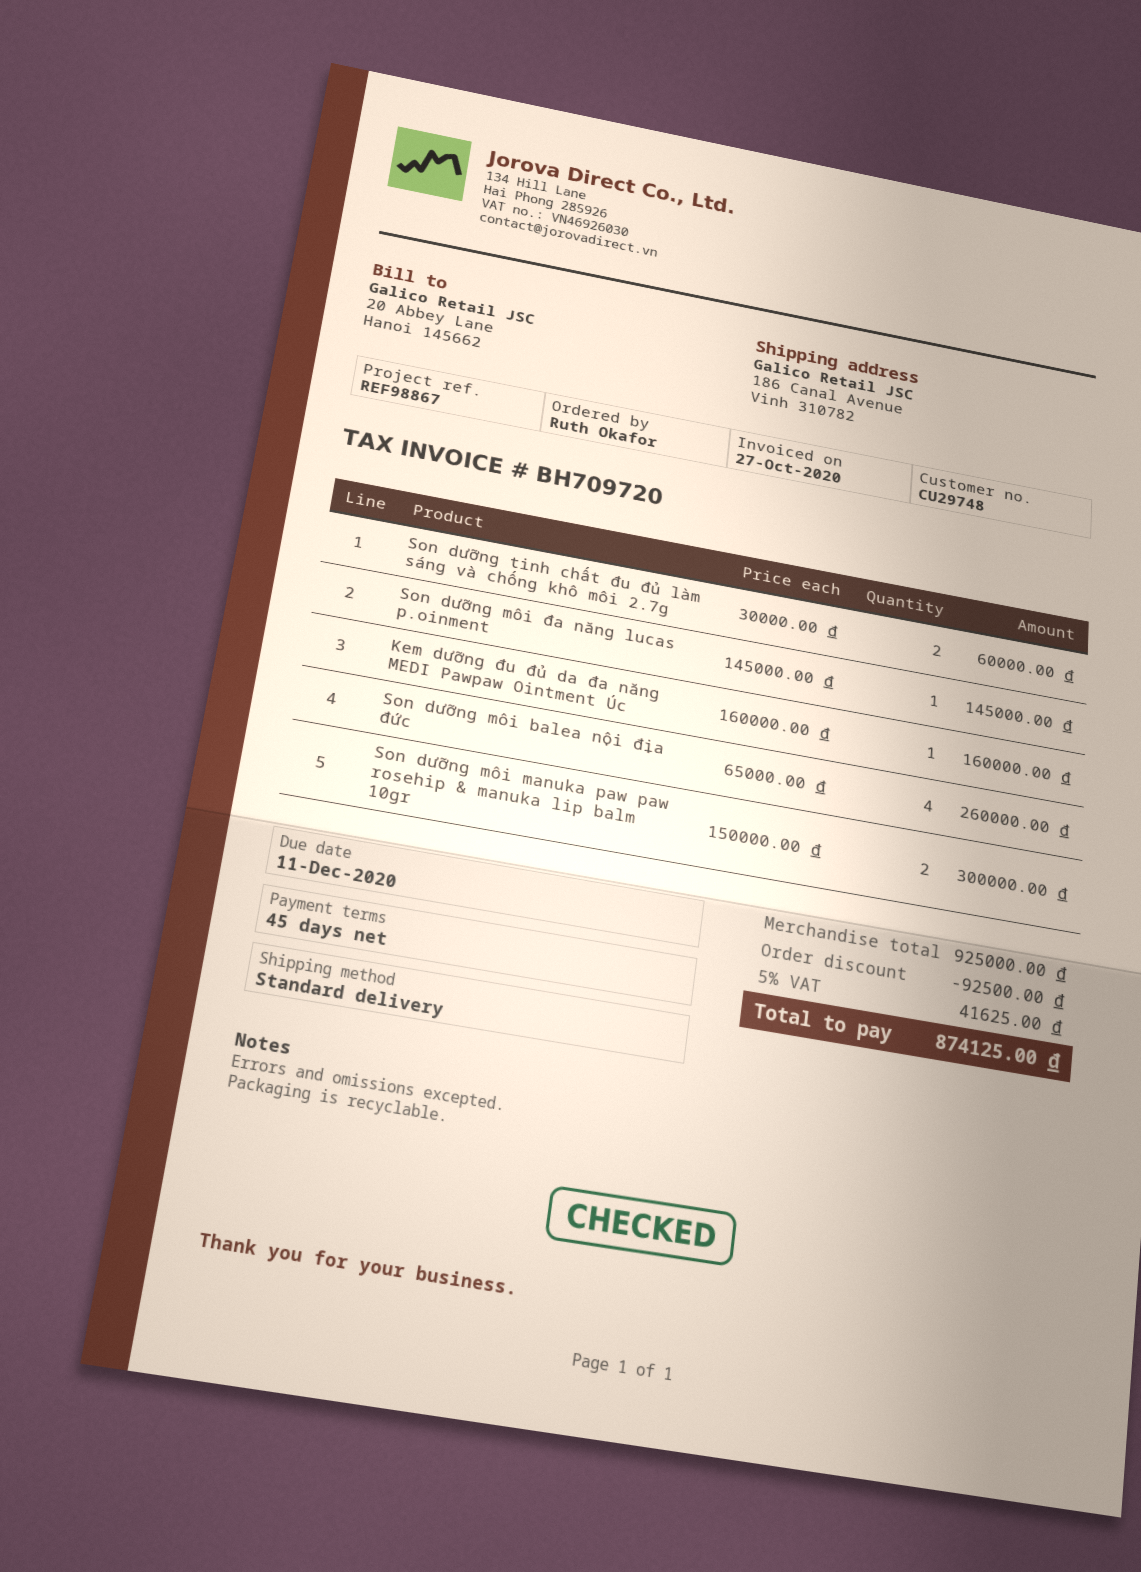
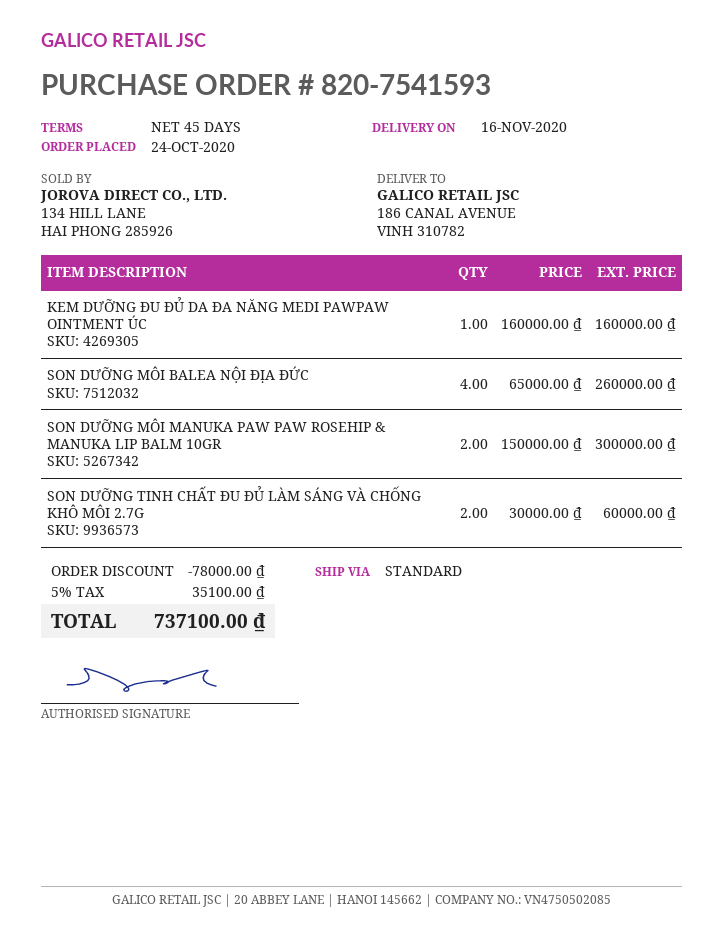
Son dưỡng môi đa năng lucas p.oinment: 1 x 145000.00 = 145000.00 -> none
discount: 92500.00 -> 78000.00
tax: 5% = 41625.00 -> 5% = 35100.00
total: 874125.00 -> 737100.00

